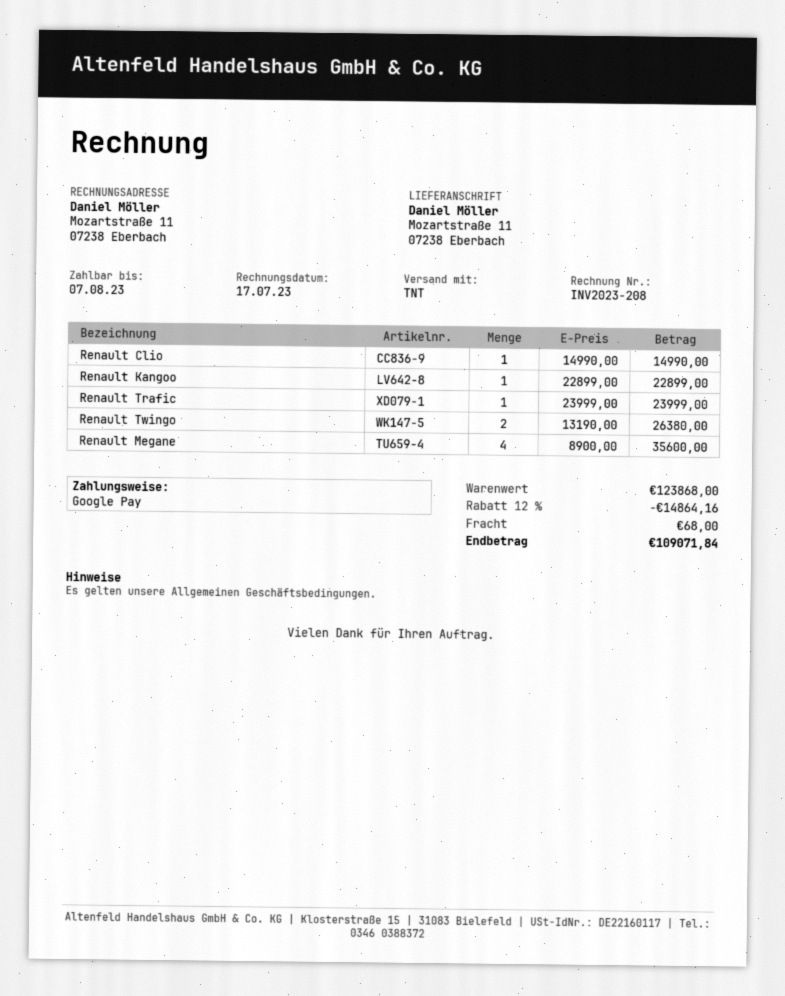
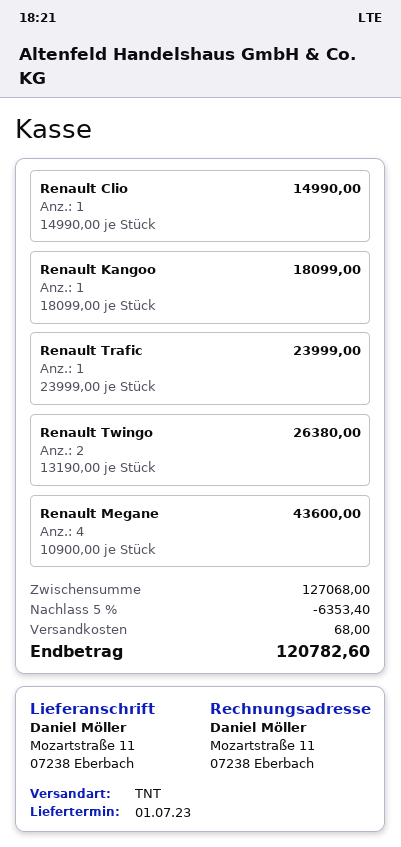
Renault Kangoo: 1 x 22899.00 = 22899.00 -> 1 x 18099.00 = 18099.00
Renault Megane: 4 x 8900.00 = 35600.00 -> 4 x 10900.00 = 43600.00
subtotal: 123868.00 -> 127068.00
discount: 12% = 14864.16 -> 5% = 6353.40
total: 109071.84 -> 120782.60

